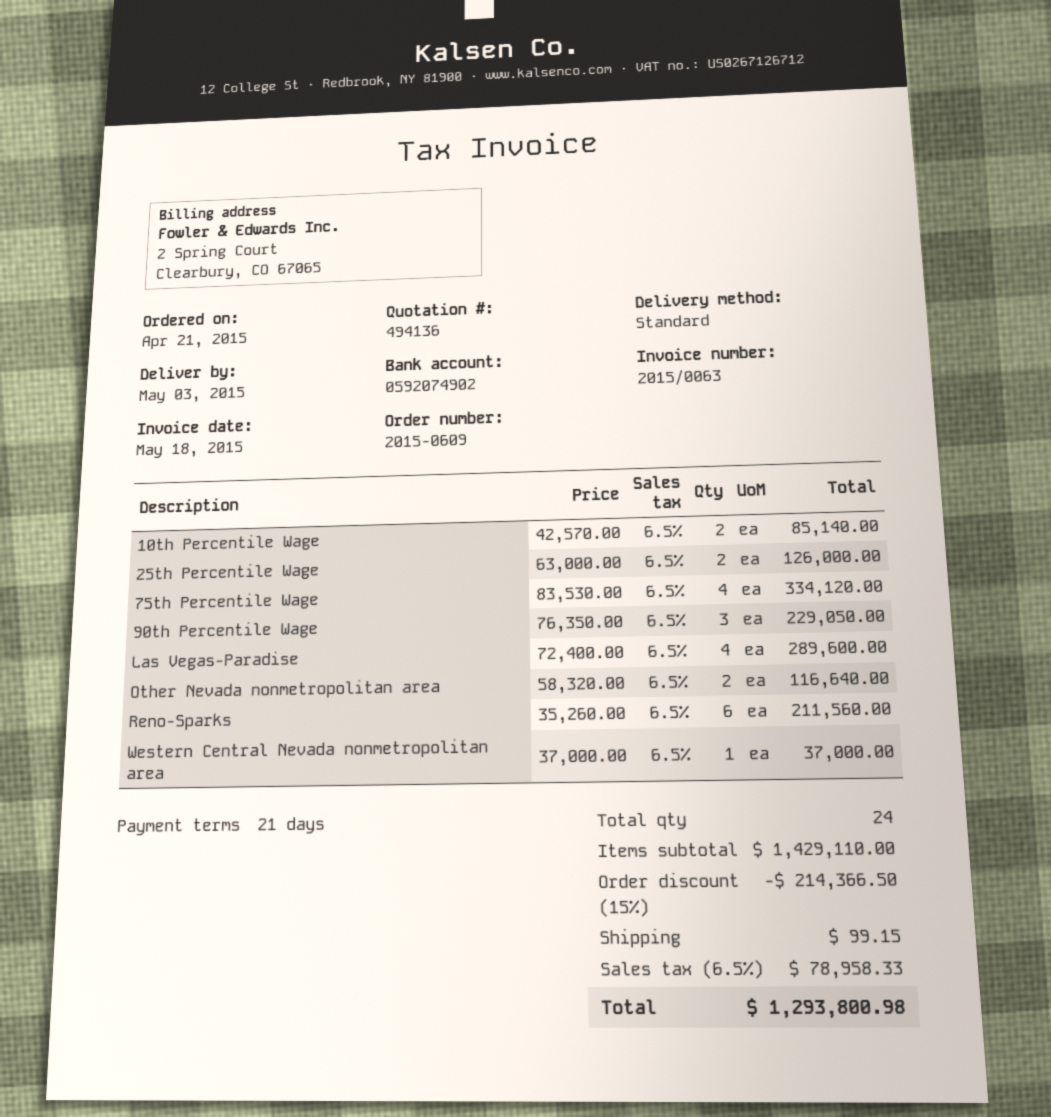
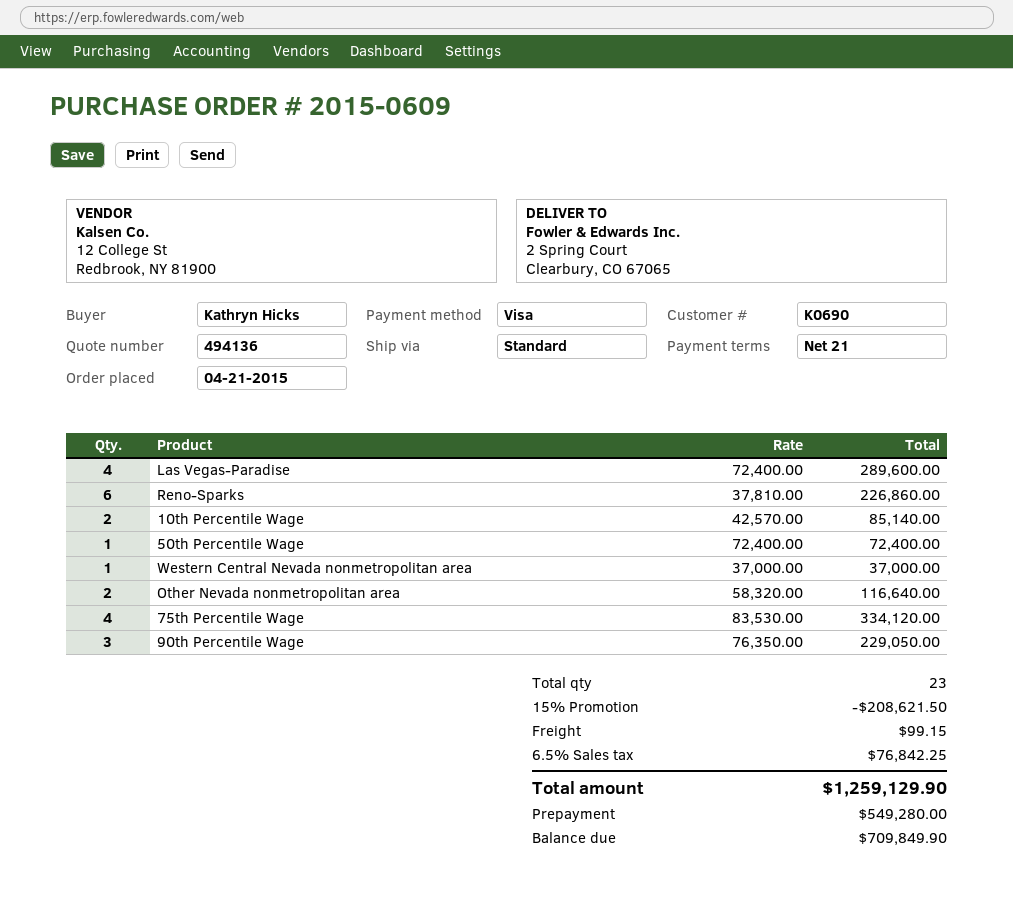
25th Percentile Wage: 2 x 63000.00 = 126000.00 -> none
Reno-Sparks: 6 x 35260.00 = 211560.00 -> 6 x 37810.00 = 226860.00
50th Percentile Wage: none -> 1 x 72400.00 = 72400.00
total quantity: 24 -> 23
discount: 15% = 214366.50 -> 15% = 208621.50
tax: 6.5% = 78958.33 -> 6.5% = 76842.25
total: 1293800.98 -> 1259129.90

